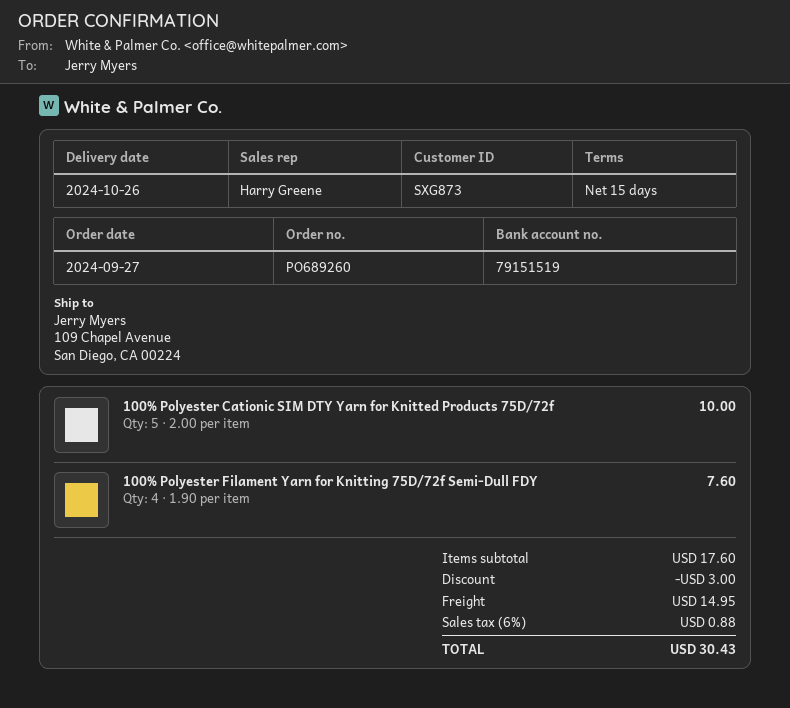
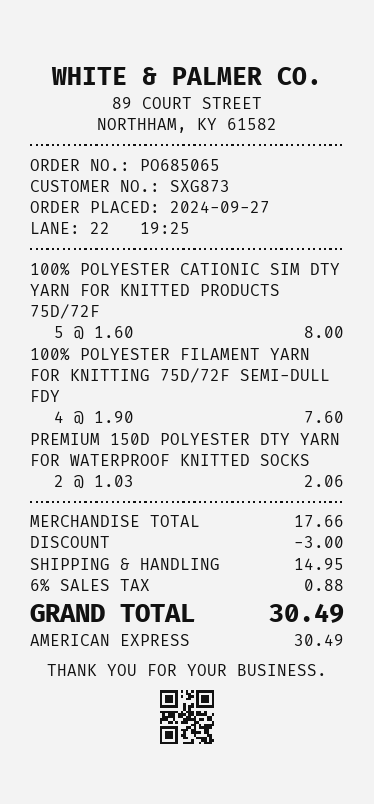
order number: PO689260 -> PO685065
100% Polyester Cationic SIM DTY Yarn for Knitted Products 75D/72f: 5 x 2.00 = 10.00 -> 5 x 1.60 = 8.00
PREMIUM 150D POLYESTER DTY YARN FOR WATERPROOF KNITTED SOCKS: none -> 2 x 1.03 = 2.06
subtotal: 17.60 -> 17.66
total: 30.43 -> 30.49

